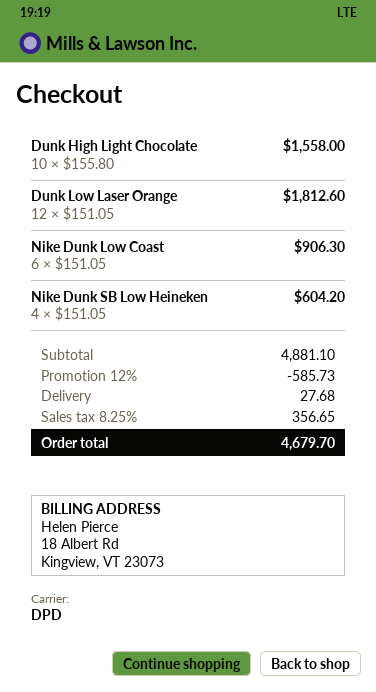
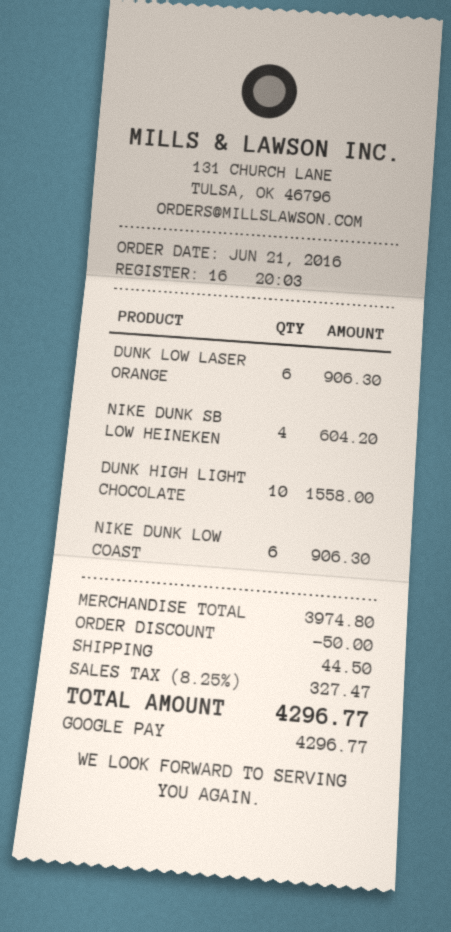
Dunk Low Laser Orange: 12 for 1812.60 -> 6 for 906.30
subtotal: 4881.10 -> 3974.80
discount: 585.73 -> 50.00
shipping: 27.68 -> 44.50
tax: 8.25% = 356.65 -> 8.25% = 327.47
total: 4679.70 -> 4296.77

